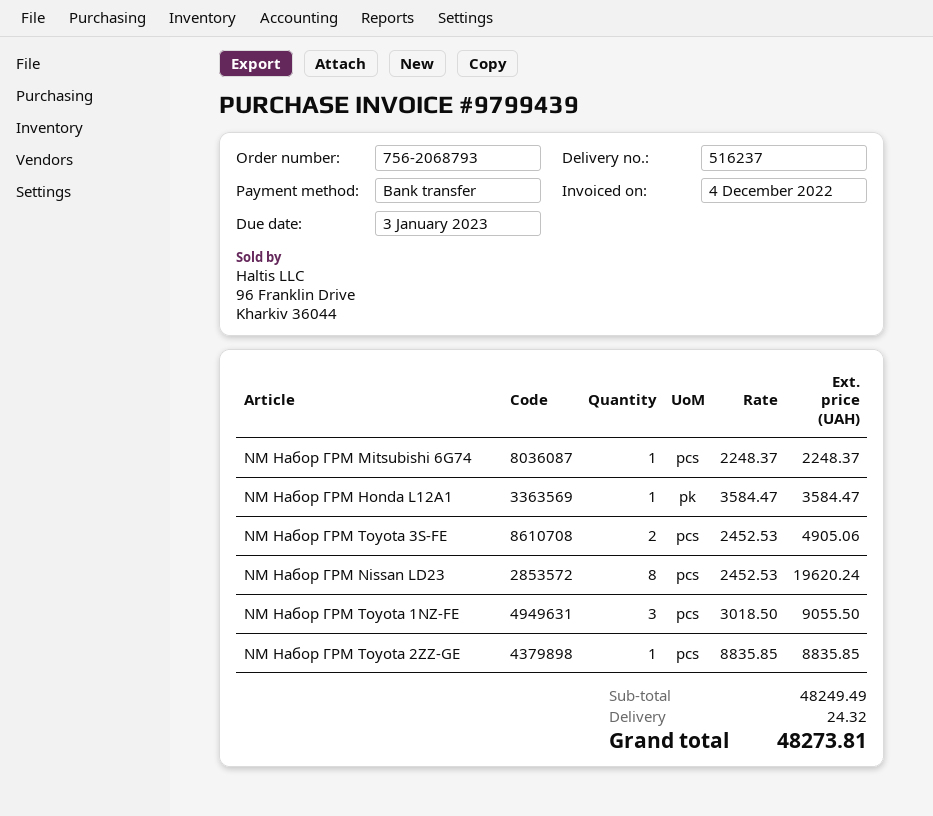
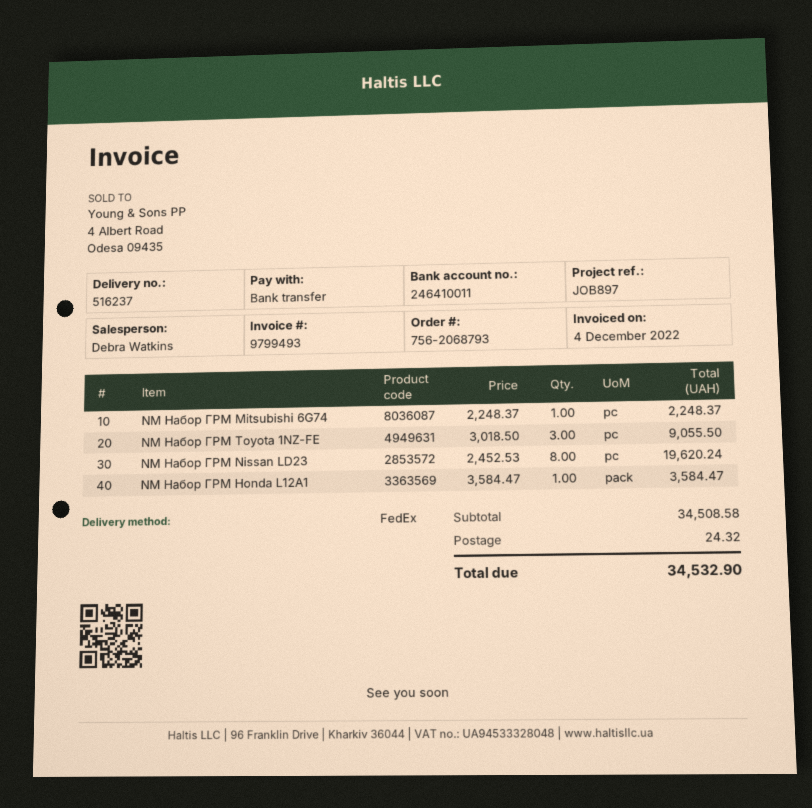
invoice number: 9799439 -> 9799493
NM Набор ГРМ Toyota 3S-FE: 2 x 2452.53 = 4905.06 -> none
NM Набор ГРМ Toyota 2ZZ-GE: 1 x 8835.85 = 8835.85 -> none
subtotal: 48249.49 -> 34508.58
total: 48273.81 -> 34532.90

